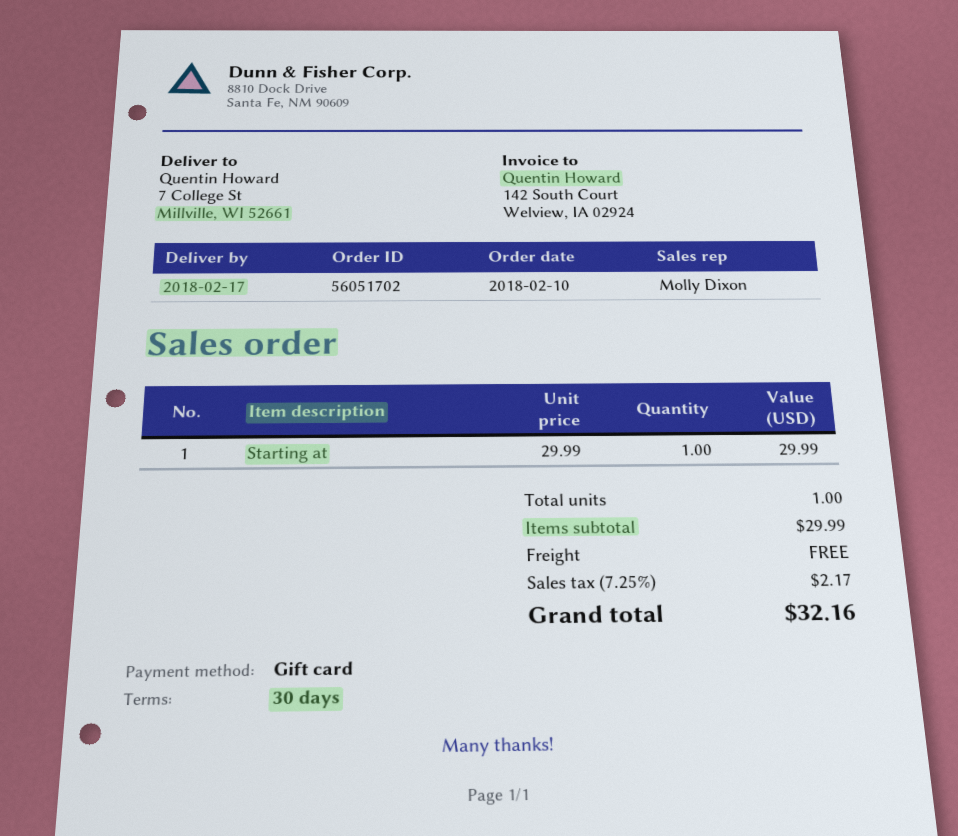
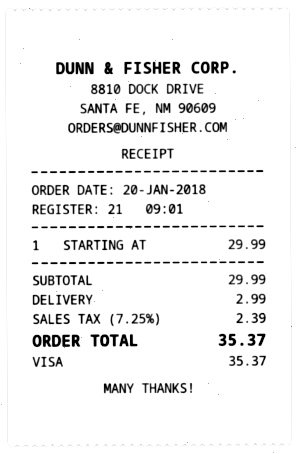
order date: 2018-02-10 -> 2018-01-20
payment method: gift card -> Visa
shipping: 0.00 -> 2.99
tax: 7.25% = 2.17 -> 7.25% = 2.39
total: 32.16 -> 35.37

